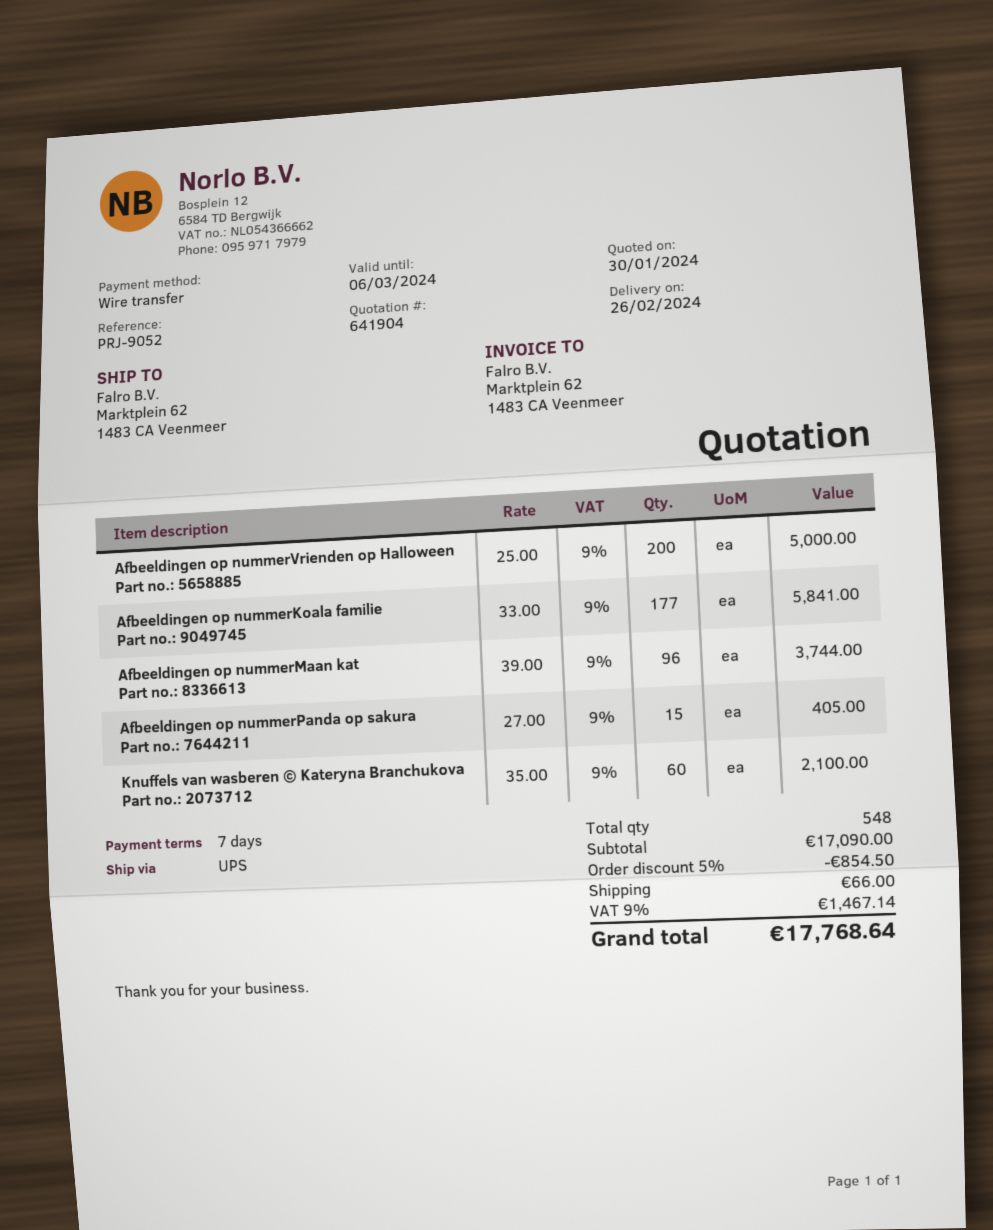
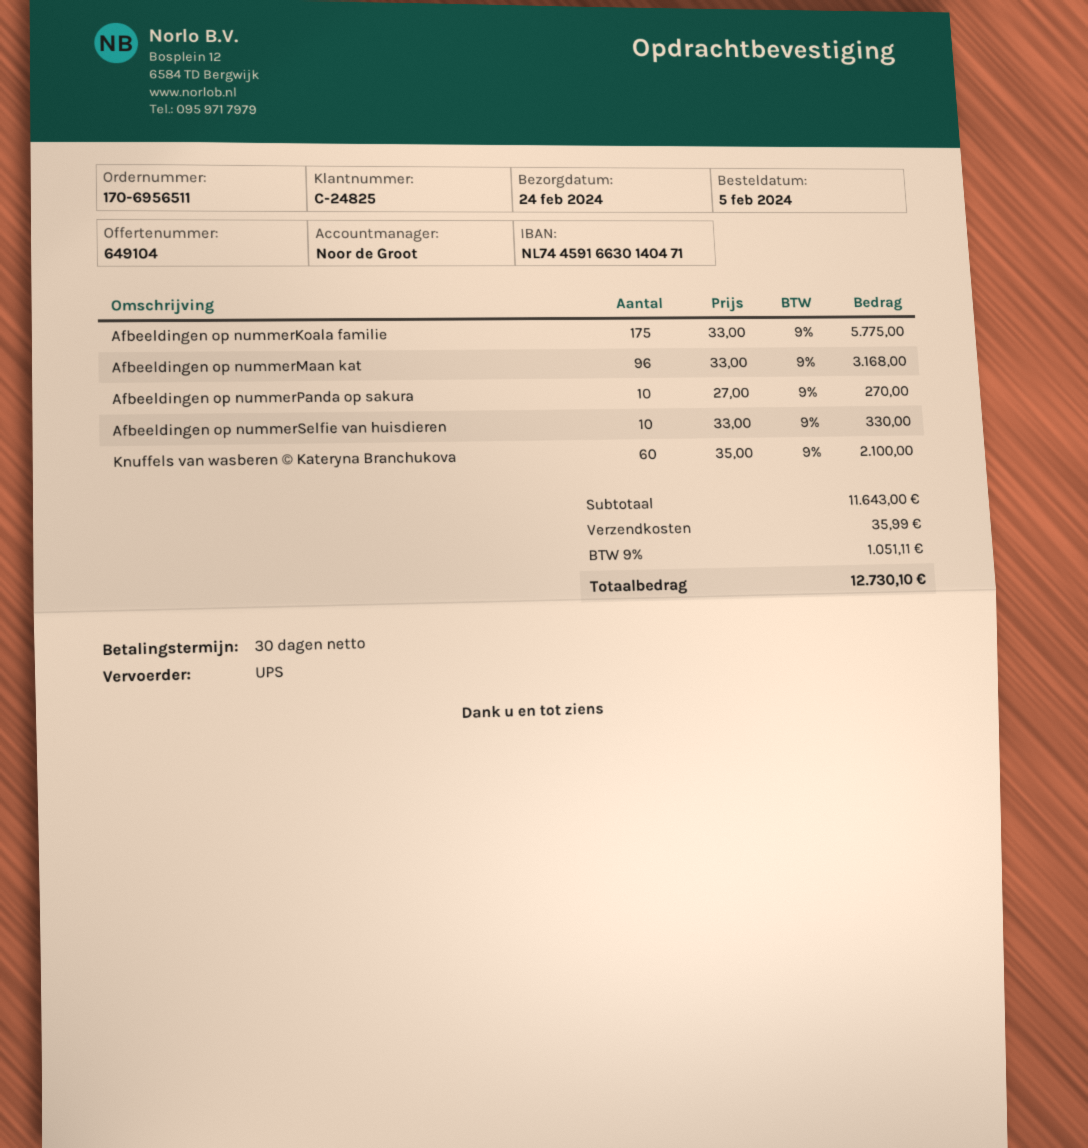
quote number: 641904 -> 649104
delivery date: 2024-02-26 -> 2024-02-24
payment terms: 7 days -> 30 days
Afbeeldingen op nummerVrienden op Halloween: 200 x 25.00 = 5000.00 -> none
Afbeeldingen op nummerKoala familie: 177 x 33.00 = 5841.00 -> 175 x 33.00 = 5775.00
Afbeeldingen op nummerMaan kat: 96 x 39.00 = 3744.00 -> 96 x 33.00 = 3168.00
Afbeeldingen op nummerPanda op sakura: 15 x 27.00 = 405.00 -> 10 x 27.00 = 270.00
Afbeeldingen op nummerSelfie van huisdieren: none -> 10 x 33.00 = 330.00
subtotal: 17090.00 -> 11643.00
discount: 5% = 854.50 -> none
shipping: 66.00 -> 35.99
tax: 9% = 1467.14 -> 9% = 1051.11
total: 17768.64 -> 12730.10

